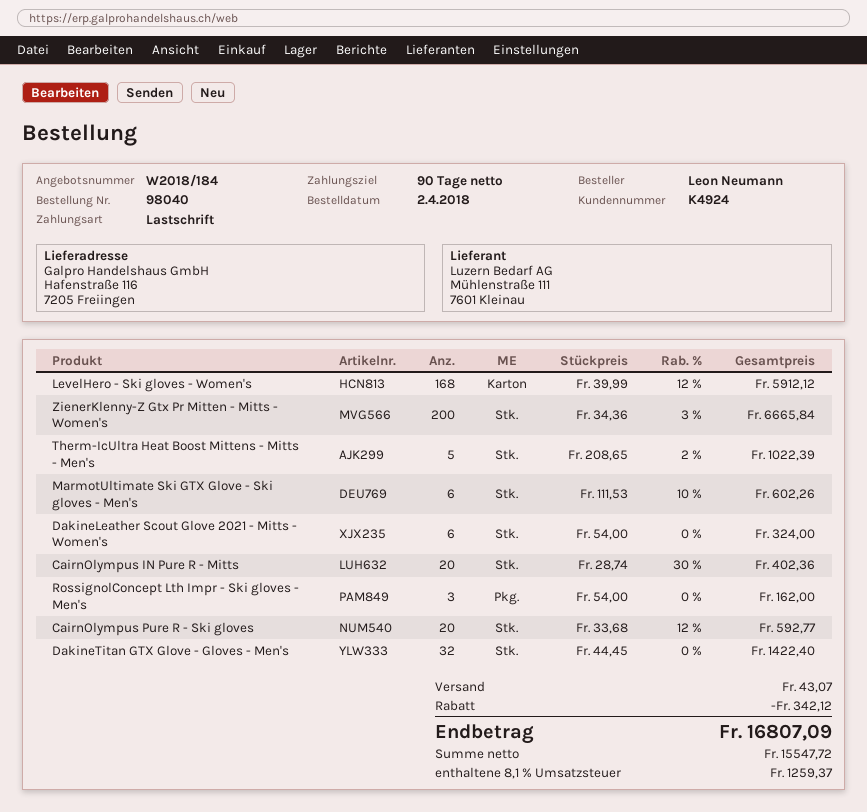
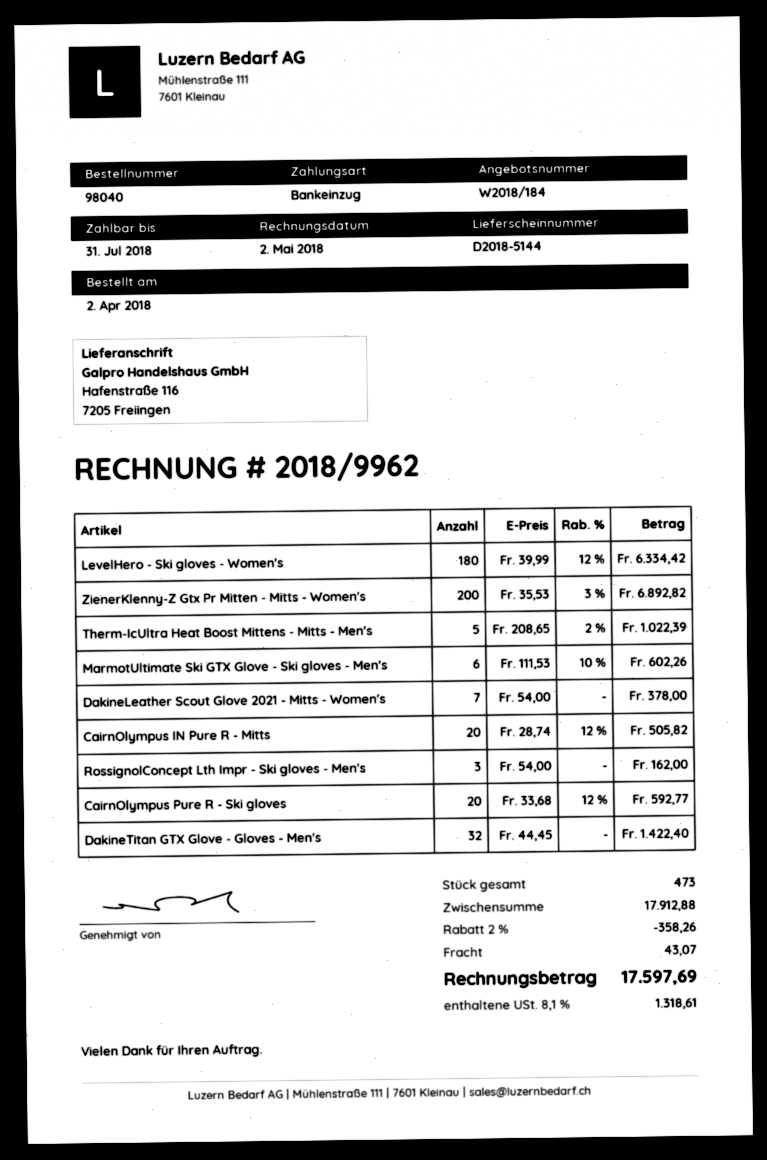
LevelHero - Ski gloves - Women's: 168 x 39.99 - 12% = 5912.12 -> 180 x 39.99 - 12% = 6334.42
ZienerKlenny-Z Gtx Pr Mitten - Mitts - Women's: 200 x 34.36 - 3% = 6665.84 -> 200 x 35.53 - 3% = 6892.82
DakineLeather Scout Glove 2021 - Mitts - Women's: 6 x 54.00 = 324.00 -> 7 x 54.00 = 378.00
CairnOlympus IN Pure R - Mitts: 20 x 28.74 - 30% = 402.36 -> 20 x 28.74 - 12% = 505.82
discount: 342.12 -> 358.26
tax: 8.1% = 1259.37 -> 8.1% = 1318.61
total: 16807.09 -> 17597.69

